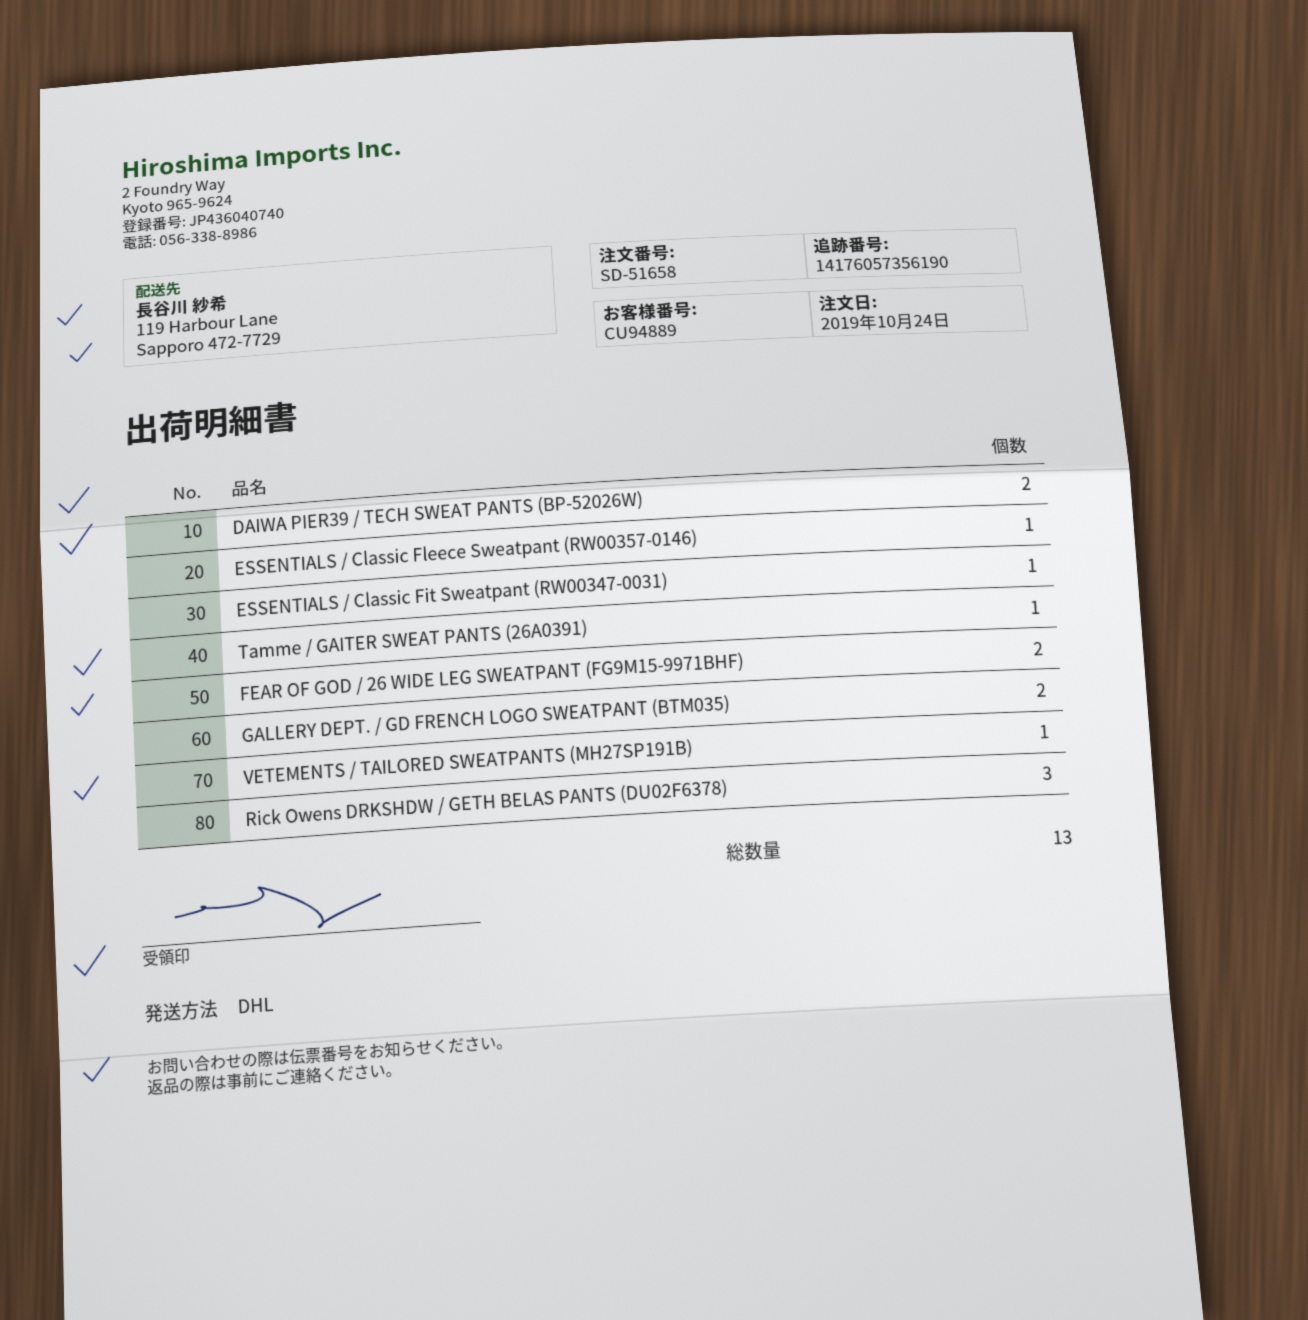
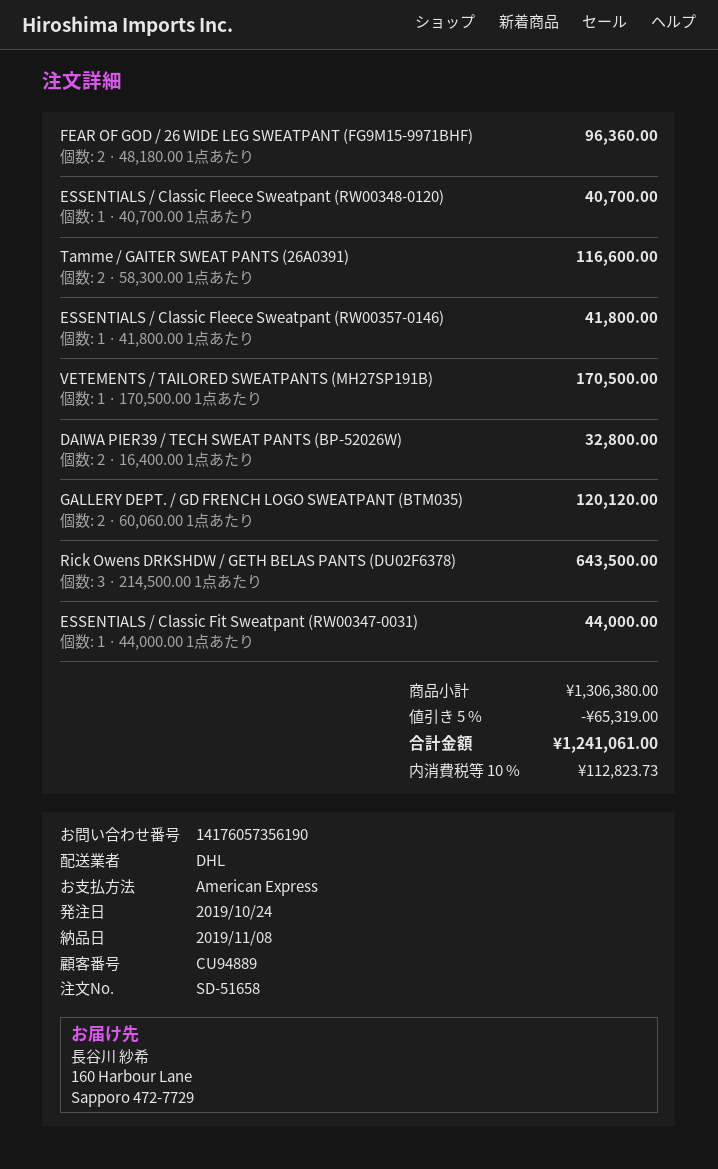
ship to: 119 Harbour Lane, Sapporo 472-7729 -> 160 Harbour Lane, Sapporo 472-7729
Tamme / GAITER SWEAT PANTS (26A0391): 1 -> 2
ESSENTIALS / Classic Fleece Sweatpant (RW00348-0120): none -> 1

